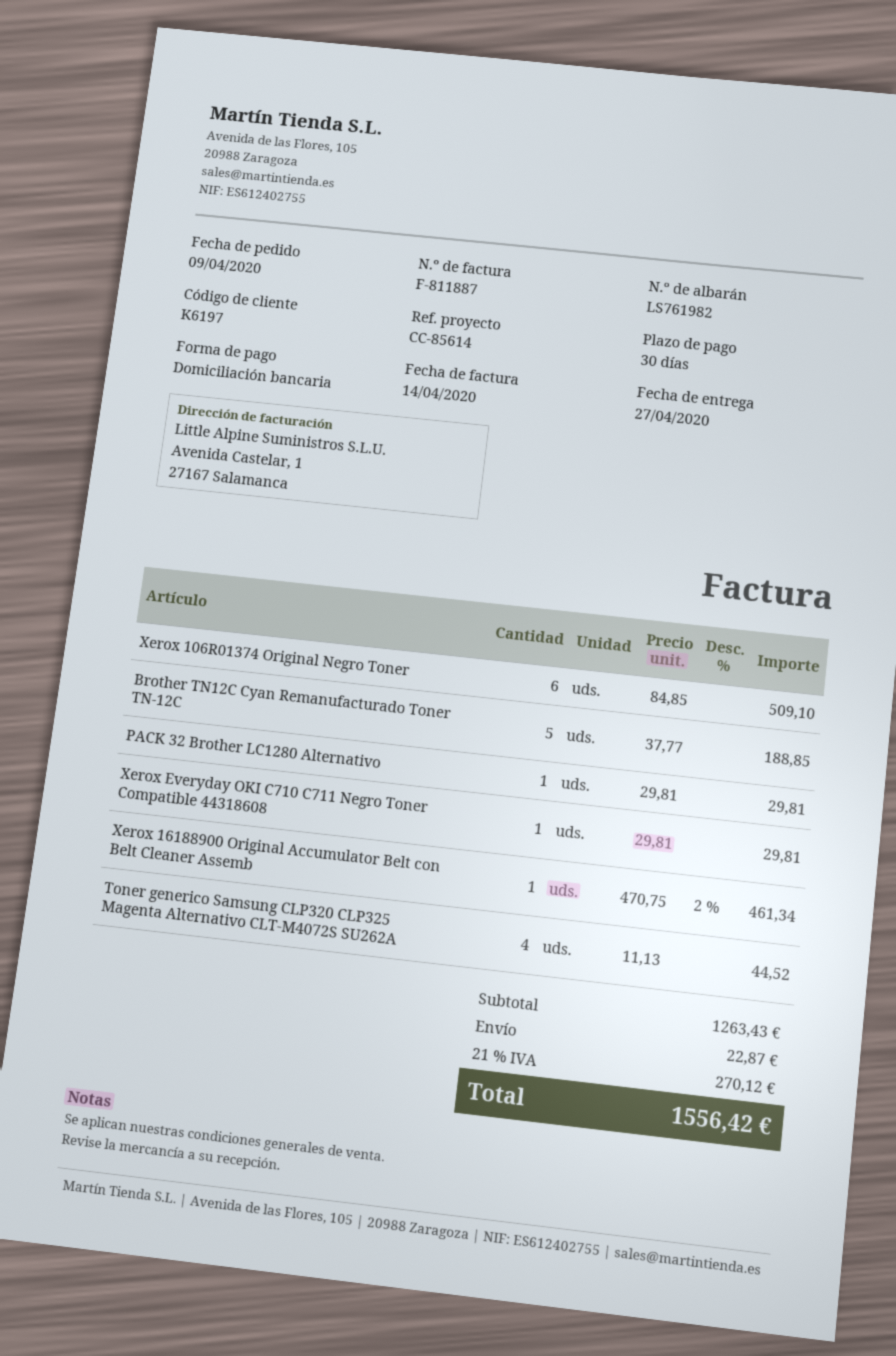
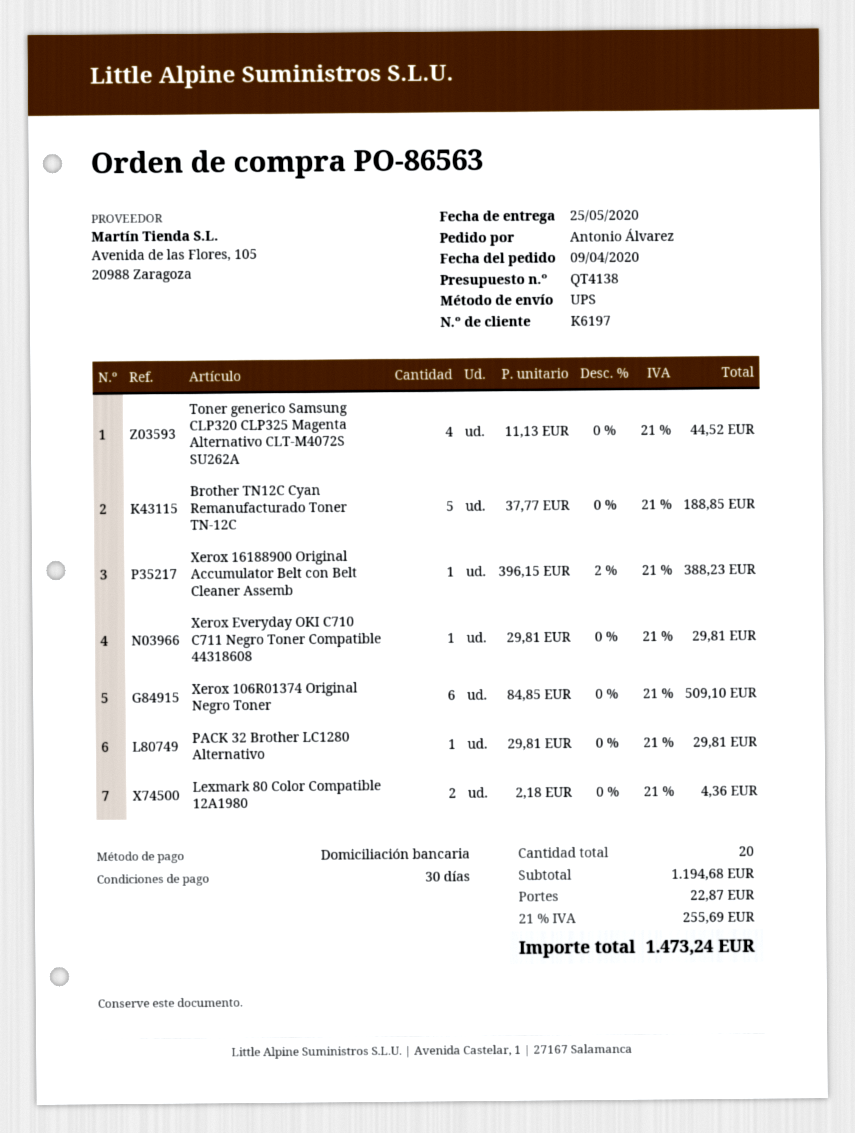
delivery date: 2020-04-27 -> 2020-05-25
Xerox 16188900 Original Accumulator Belt con Belt Cleaner Assemb: 1 x 470.75 - 2% = 461.34 -> 1 x 396.15 - 2% = 388.23
Lexmark 80 Color Compatible 12A1980: none -> 2 x 2.18 = 4.36
subtotal: 1263.43 -> 1194.68
tax: 21% = 270.12 -> 21% = 255.69
total: 1556.42 -> 1473.24

